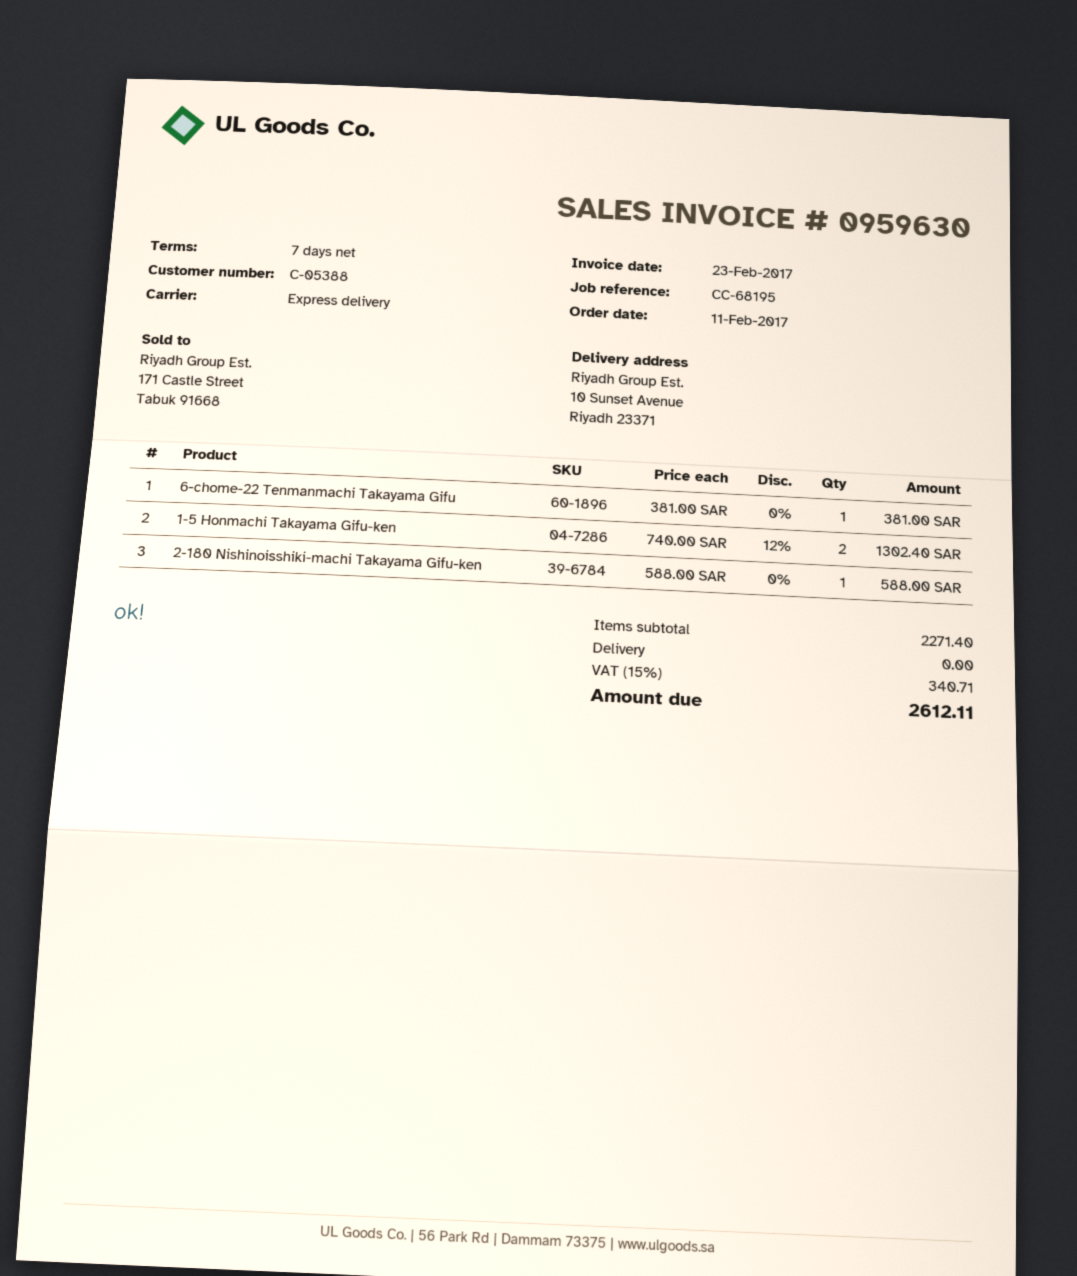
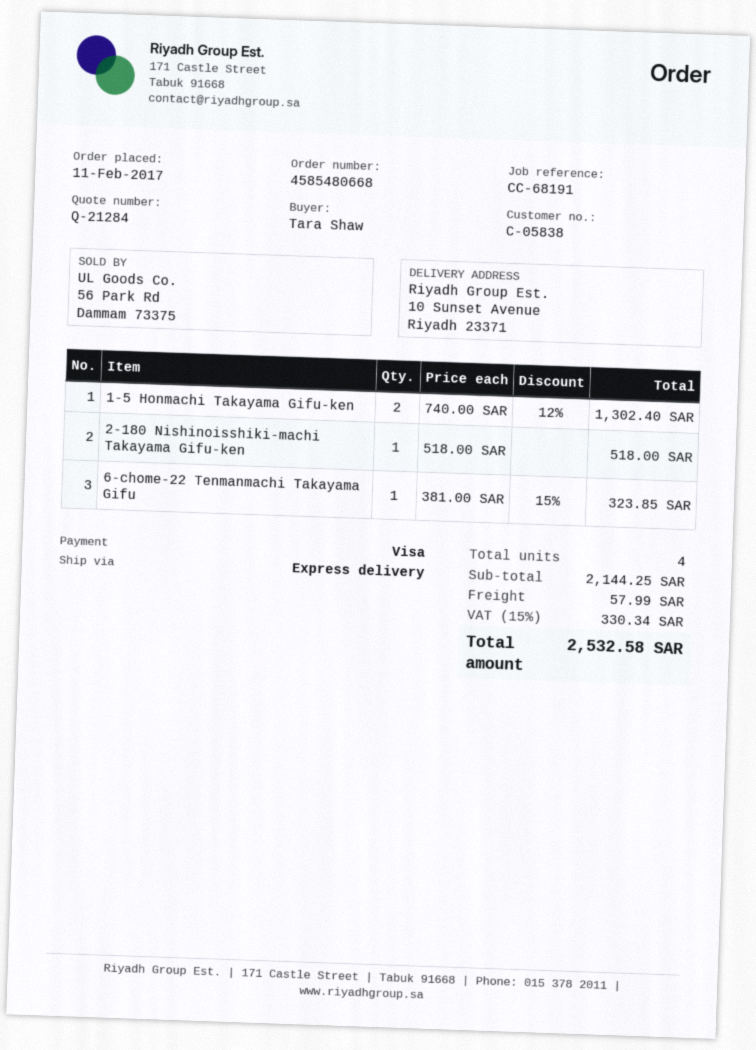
customer number: C-05388 -> C-05838
reference: CC-68195 -> CC-68191
6-chome-22 Tenmanmachi Takayama Gifu: 1 x 381.00 = 381.00 -> 1 x 381.00 - 15% = 323.85
2-180 Nishinoisshiki-machi Takayama Gifu-ken: 1 x 588.00 = 588.00 -> 1 x 518.00 = 518.00
subtotal: 2271.40 -> 2144.25
shipping: 0.00 -> 57.99
tax: 15% = 340.71 -> 15% = 330.34
total: 2612.11 -> 2532.58

